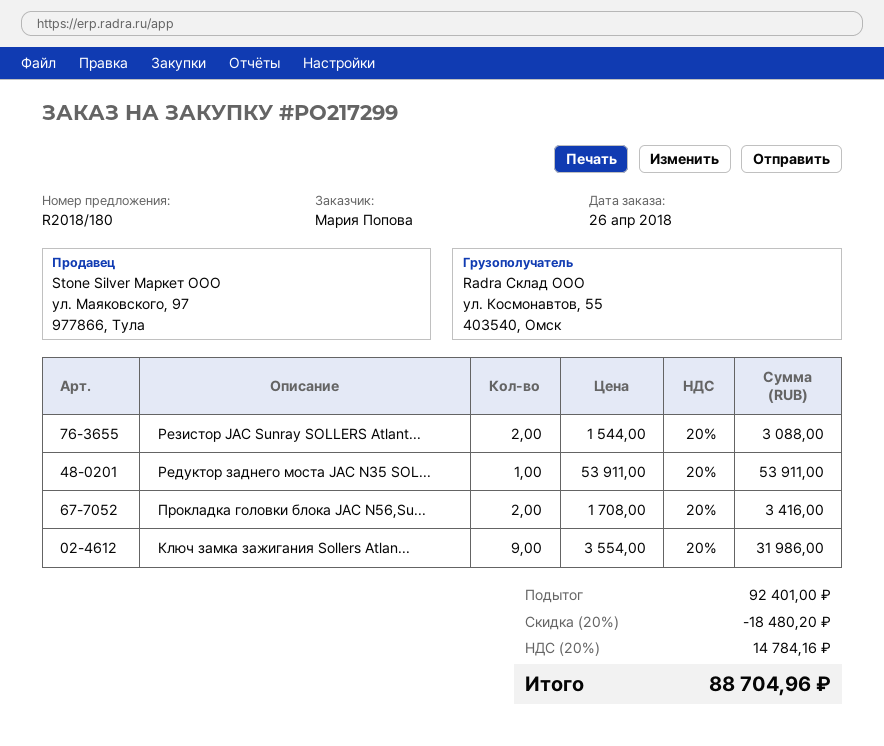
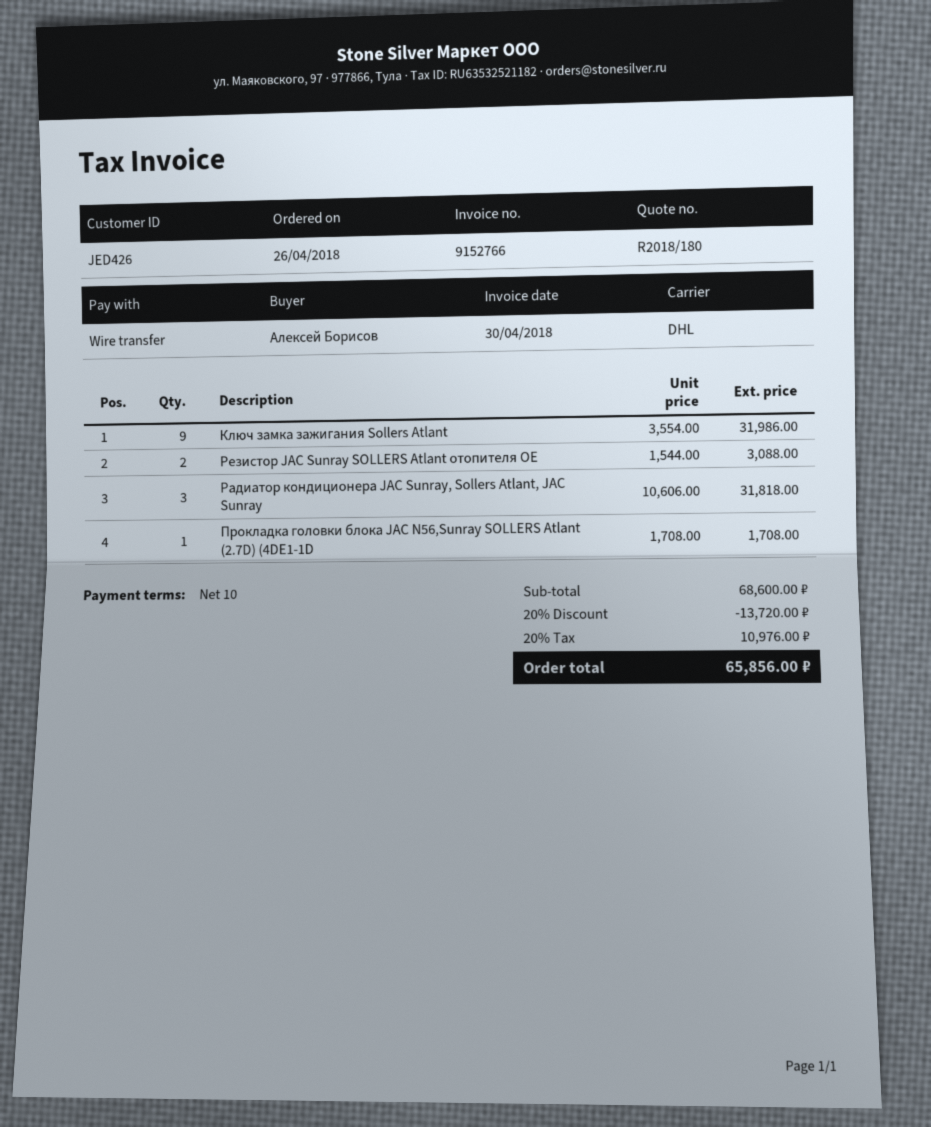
ordered by: Мария Попова -> Алексей Борисов
Редуктор заднего моста JAC N35 SOL...: 1 x 53911.00 = 53911.00 -> none
Прокладка головки блока JAC N56,Su...: 2 x 1708.00 = 3416.00 -> 1 x 1708.00 = 1708.00
Радиатор кондиционера JAC Sunray, Sollers Atlant, JAC Sunray: none -> 3 x 10606.00 = 31818.00
subtotal: 92401.00 -> 68600.00
discount: 20% = 18480.20 -> 20% = 13720.00
tax: 20% = 14784.16 -> 20% = 10976.00
total: 88704.96 -> 65856.00

